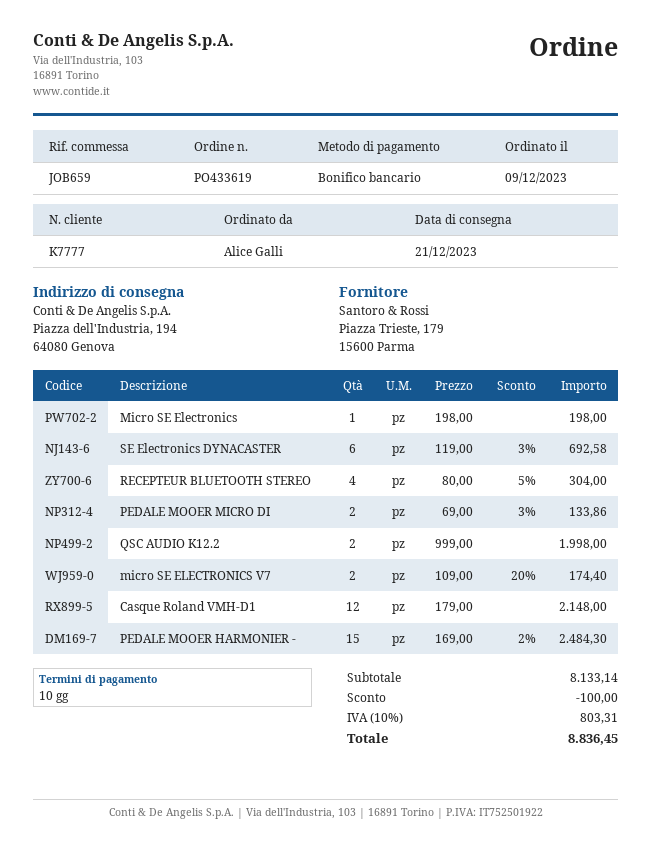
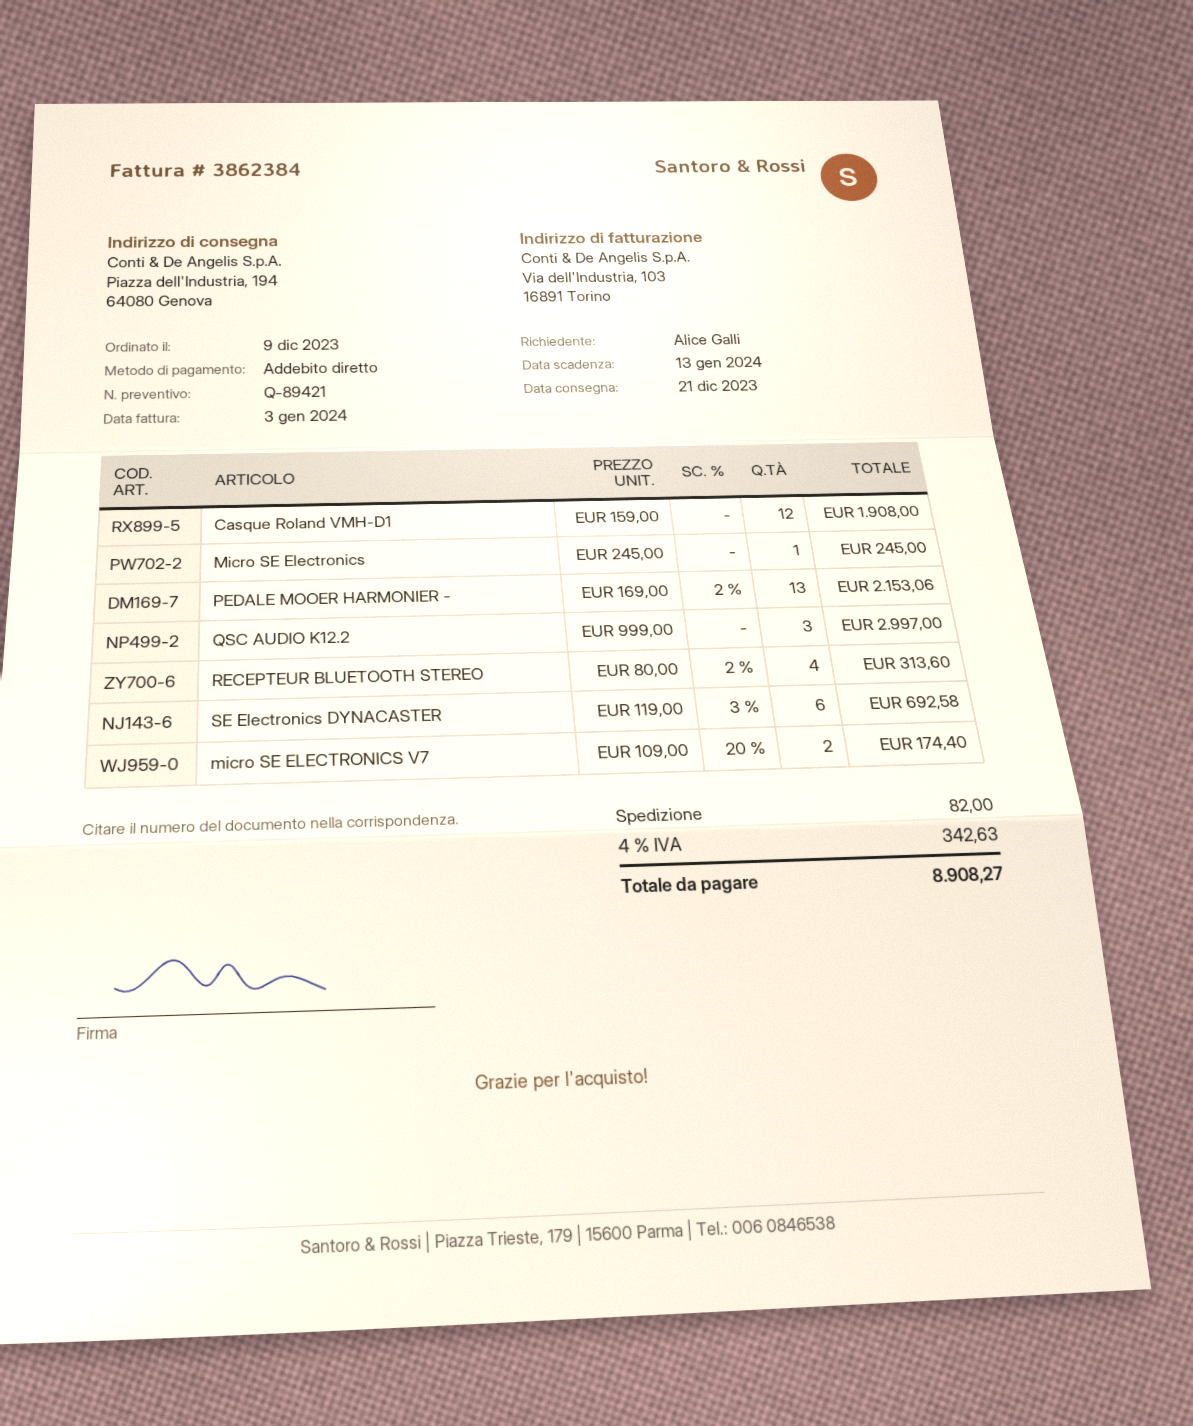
payment method: bank transfer -> direct debit
Micro SE Electronics: 1 x 198.00 = 198.00 -> 1 x 245.00 = 245.00
RECEPTEUR BLUETOOTH STEREO: 4 x 80.00 - 5% = 304.00 -> 4 x 80.00 - 2% = 313.60
PEDALE MOOER MICRO DI: 2 x 69.00 - 3% = 133.86 -> none
QSC AUDIO K12.2: 2 x 999.00 = 1998.00 -> 3 x 999.00 = 2997.00
Casque Roland VMH-D1: 12 x 179.00 = 2148.00 -> 12 x 159.00 = 1908.00
PEDALE MOOER HARMONIER -: 15 x 169.00 - 2% = 2484.30 -> 13 x 169.00 - 2% = 2153.06
discount: 100.00 -> none
shipping: none -> 82.00
tax: 10% = 803.31 -> 4% = 342.63
total: 8836.45 -> 8908.27

